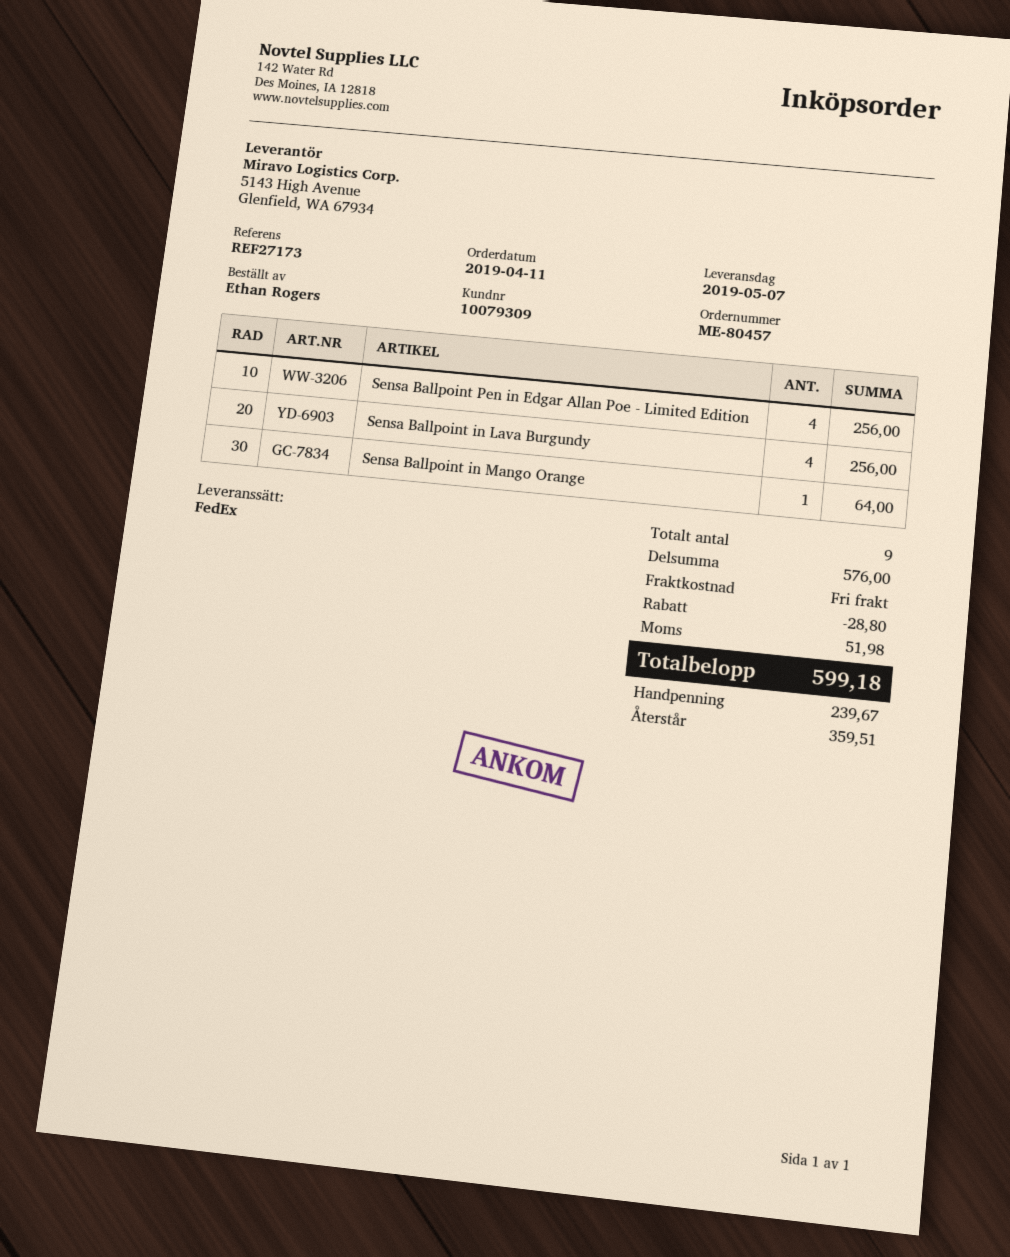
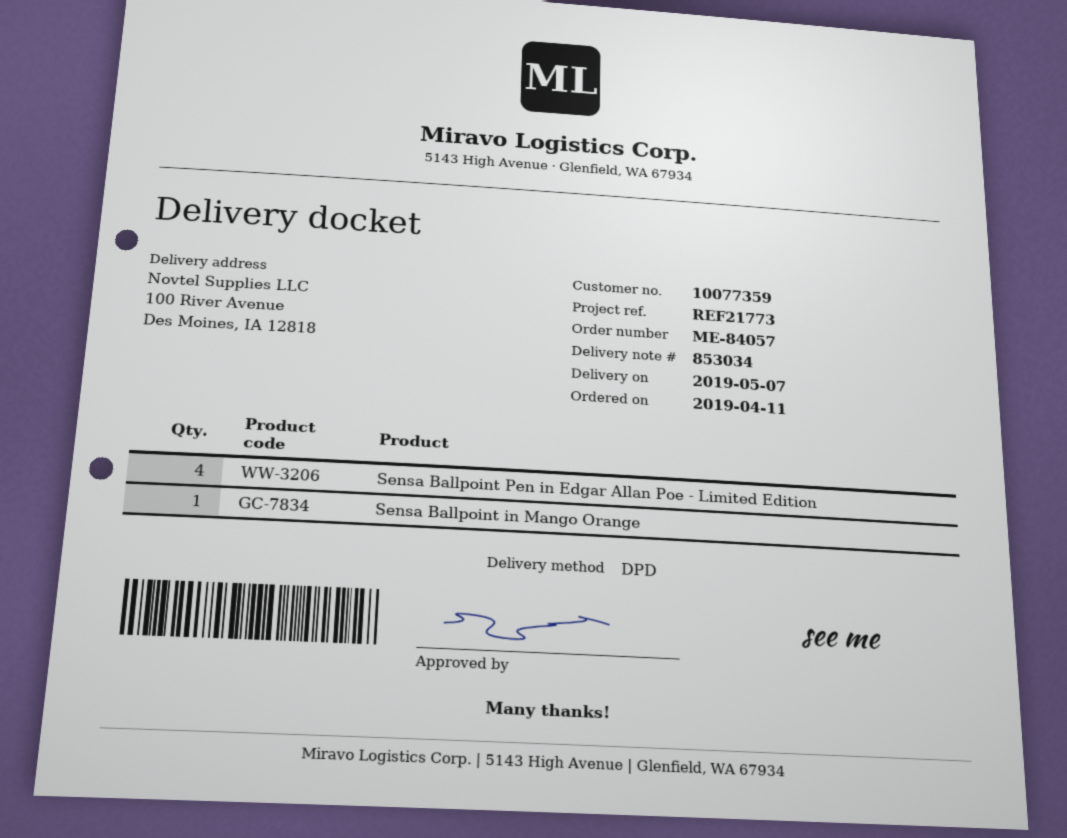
order number: ME-80457 -> ME-84057
customer number: 10079309 -> 10077359
reference: REF27173 -> REF21773
shipping method: FedEx -> DPD
Sensa Ballpoint in Lava Burgundy: 4 -> none

